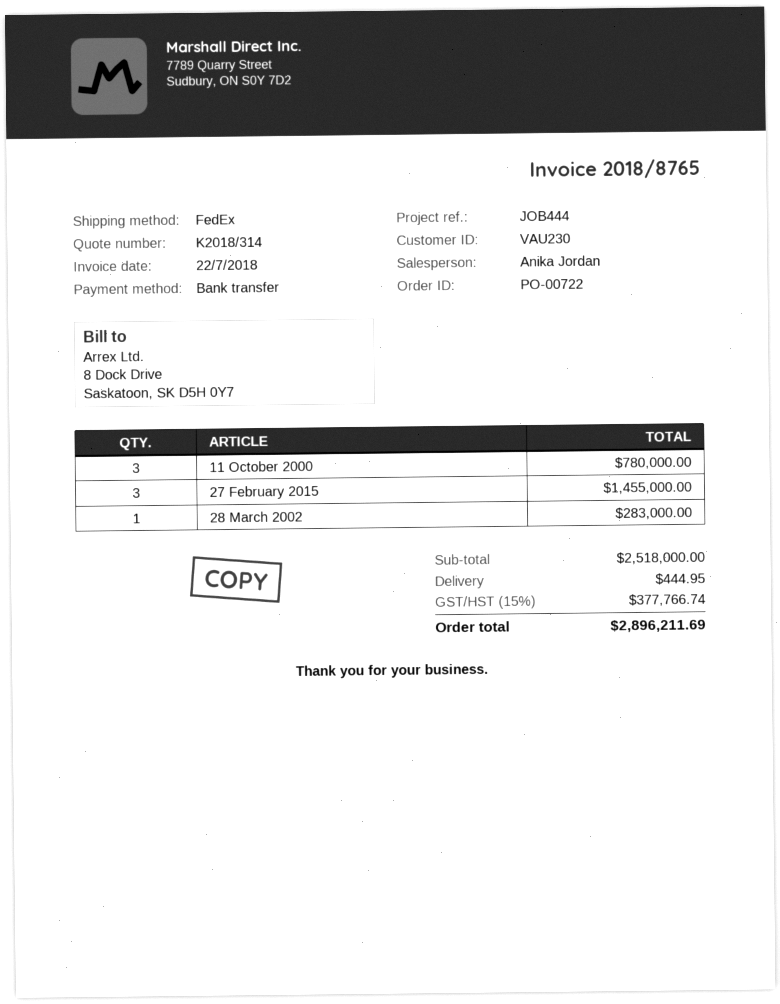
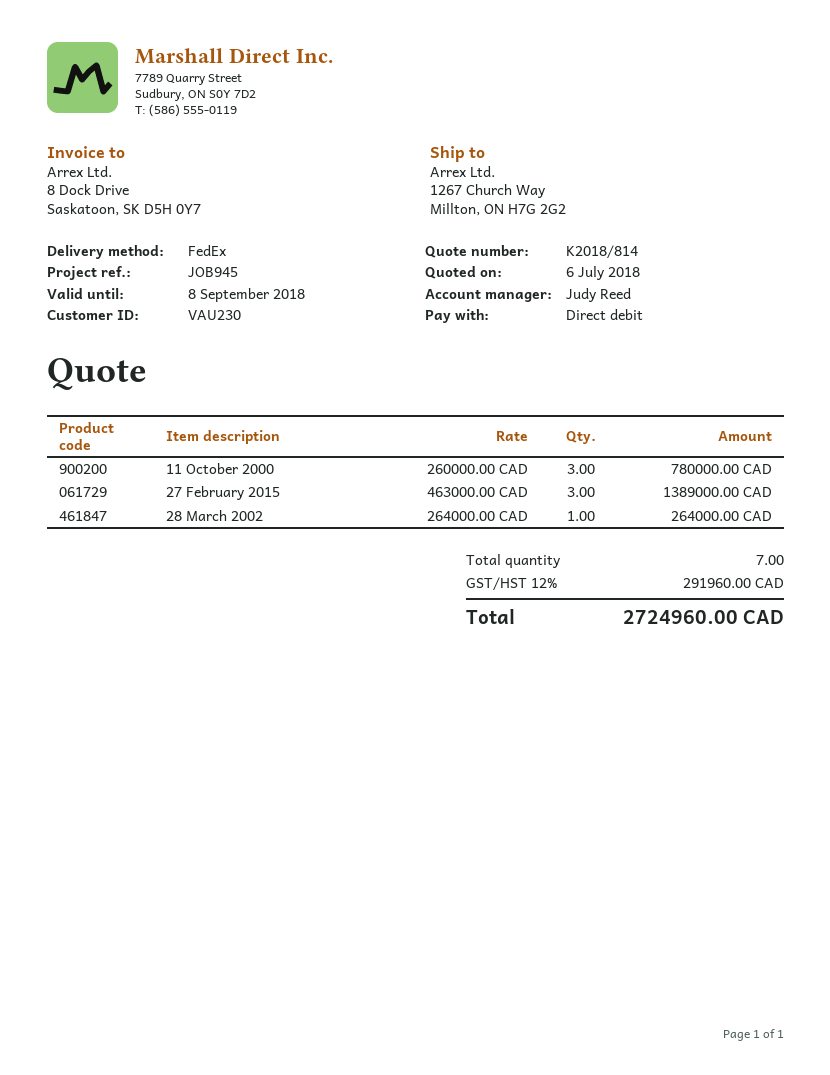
quote number: K2018/314 -> K2018/814
reference: JOB444 -> JOB945
sales rep: Anika Jordan -> Judy Reed
payment method: bank transfer -> direct debit
27 February 2015: 3 for 1455000.00 -> 3 for 1389000.00
28 March 2002: 1 for 283000.00 -> 1 for 264000.00
shipping: 444.95 -> none
tax: 15% = 377766.74 -> 12% = 291960.00
total: 2896211.69 -> 2724960.00

